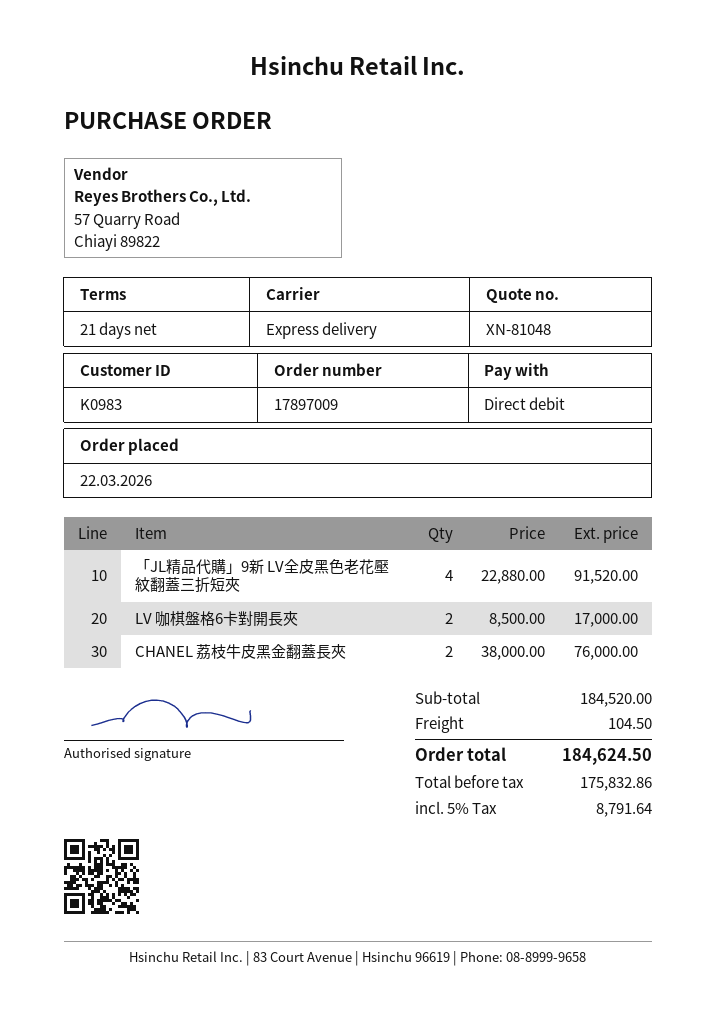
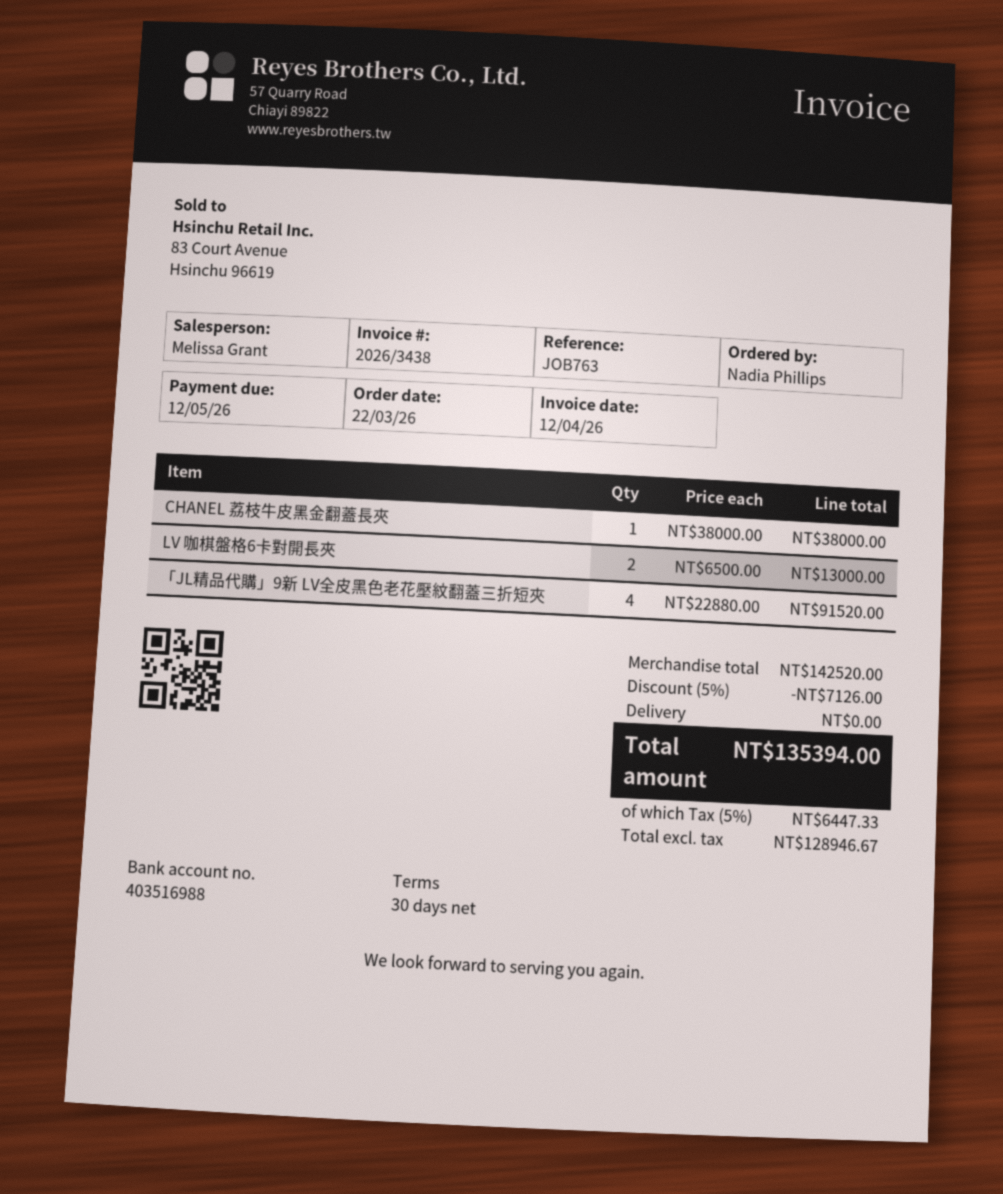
payment terms: 21 days -> 30 days
LV 咖棋盤格6卡對開長夾: 2 x 8500.00 = 17000.00 -> 2 x 6500.00 = 13000.00
CHANEL 荔枝牛皮黑金翻蓋長夾: 2 x 38000.00 = 76000.00 -> 1 x 38000.00 = 38000.00
subtotal: 184520.00 -> 142520.00
discount: none -> 5% = 7126.00
shipping: 104.50 -> 0.00
net: 175832.86 -> 128946.67
tax: 5% = 8791.64 -> 5% = 6447.33
total: 184624.50 -> 135394.00

